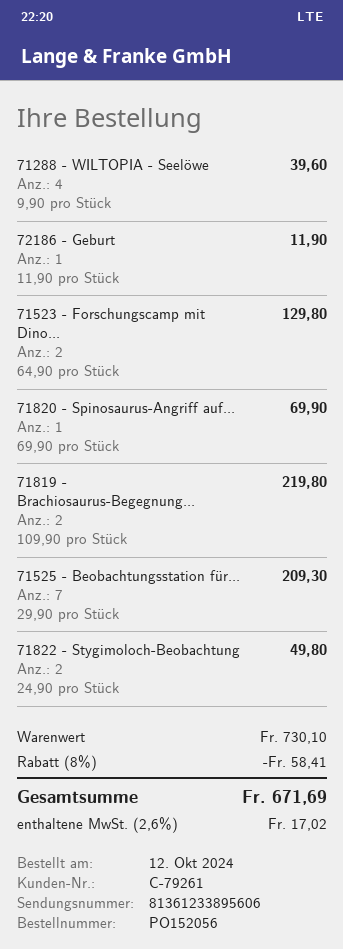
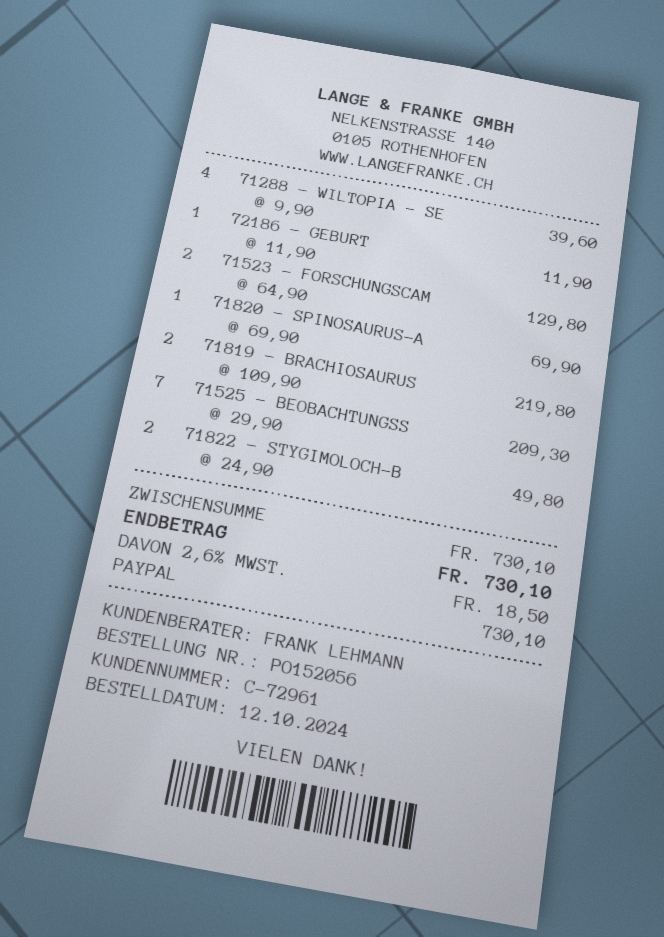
customer number: C-79261 -> C-72961
discount: 8% = 58.41 -> none
tax: 2.6% = 17.02 -> 2.6% = 18.50
total: 671.69 -> 730.10

